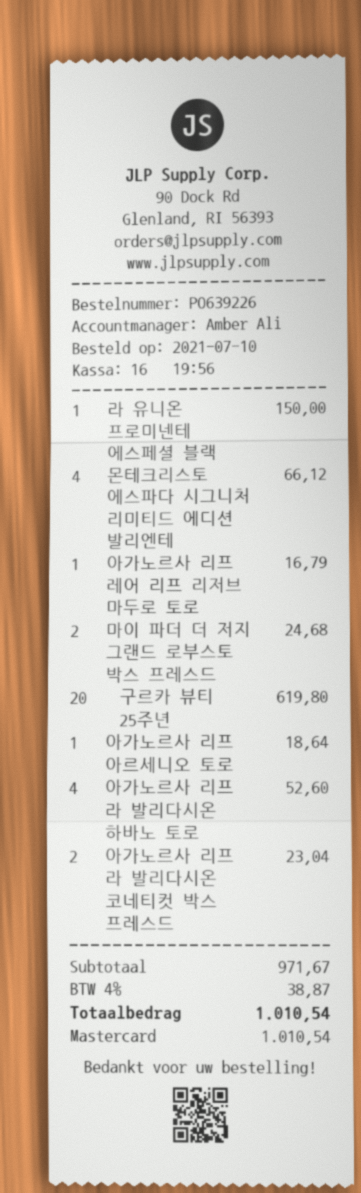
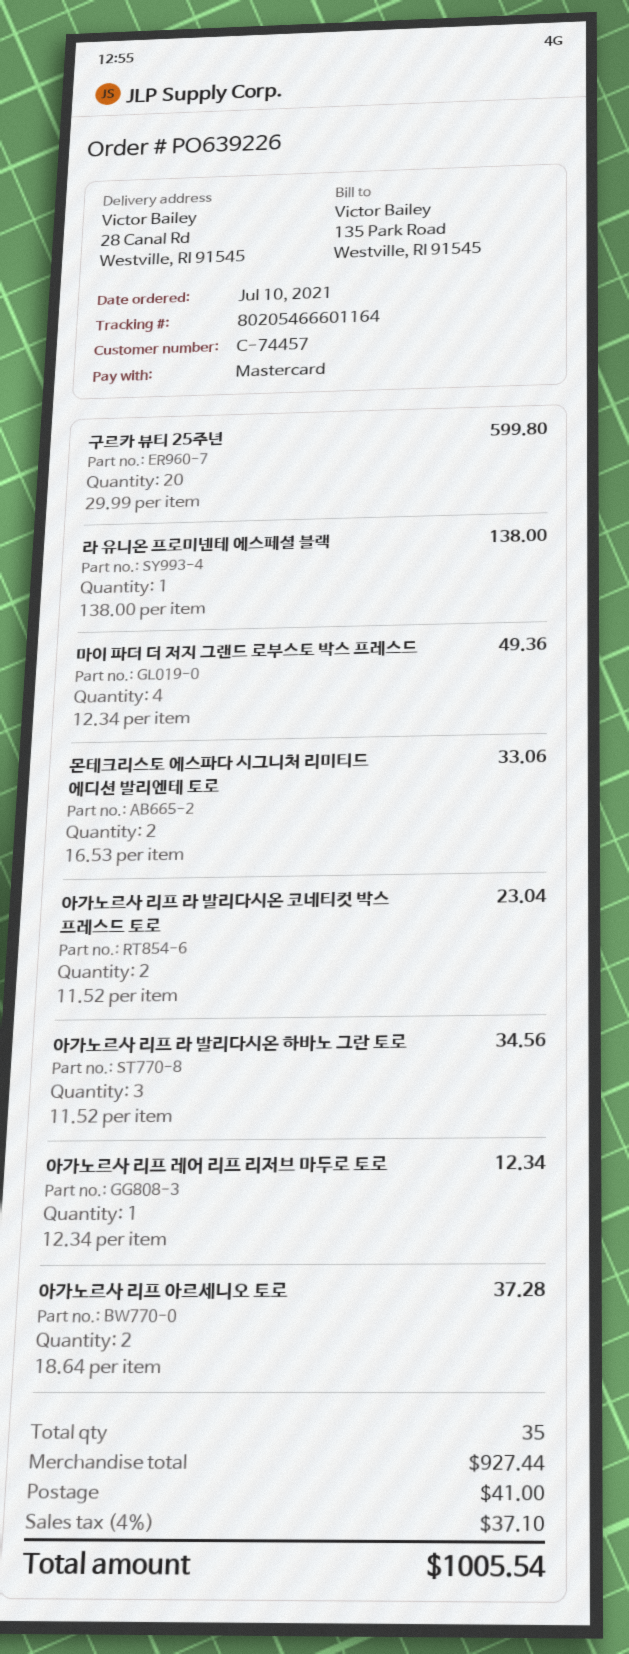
라 유니온 프로미넨테 에스페셜 블랙: 1 for 150.00 -> 1 for 138.00
몬테크리스토 에스파다 시그니처 리미티드 에디션 발리엔테: 4 for 66.12 -> 2 for 33.06
아가노르사 리프 레어 리프 리저브 마두로 토로: 1 for 16.79 -> 1 for 12.34
마이 파더 더 저지 그랜드 로부스토 박스 프레스드: 2 for 24.68 -> 4 for 49.36
구르카 뷰티 25주년: 20 for 619.80 -> 20 for 599.80
아가노르사 리프 아르세니오 토로: 1 for 18.64 -> 2 for 37.28
아가노르사 리프 라 발리다시온 하바노 토로: 4 for 52.60 -> none
아가노르사 리프 라 발리다시온 하바노 그란 토로: none -> 3 for 34.56
subtotal: 971.67 -> 927.44
shipping: none -> 41.00
tax: 4% = 38.87 -> 4% = 37.10
total: 1010.54 -> 1005.54

